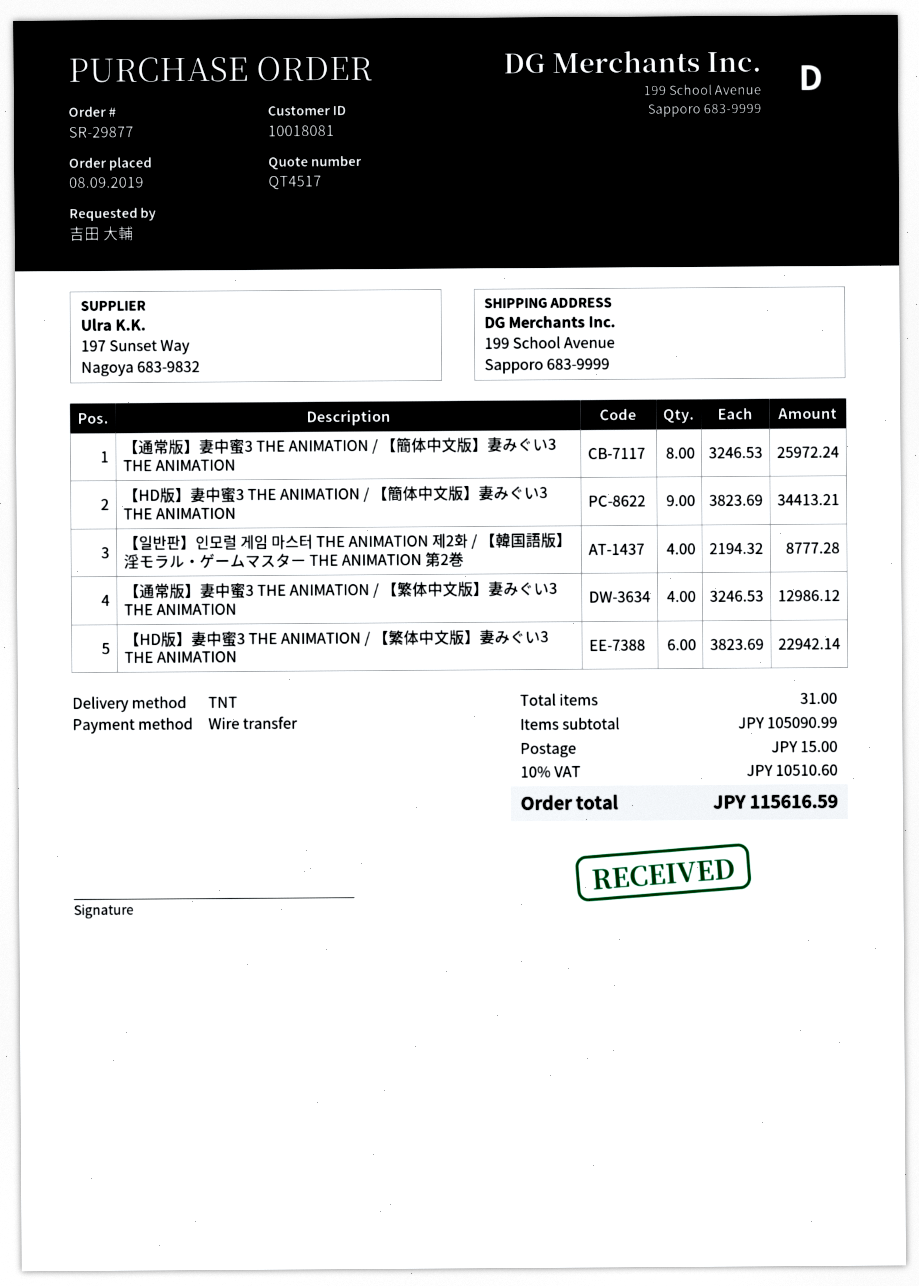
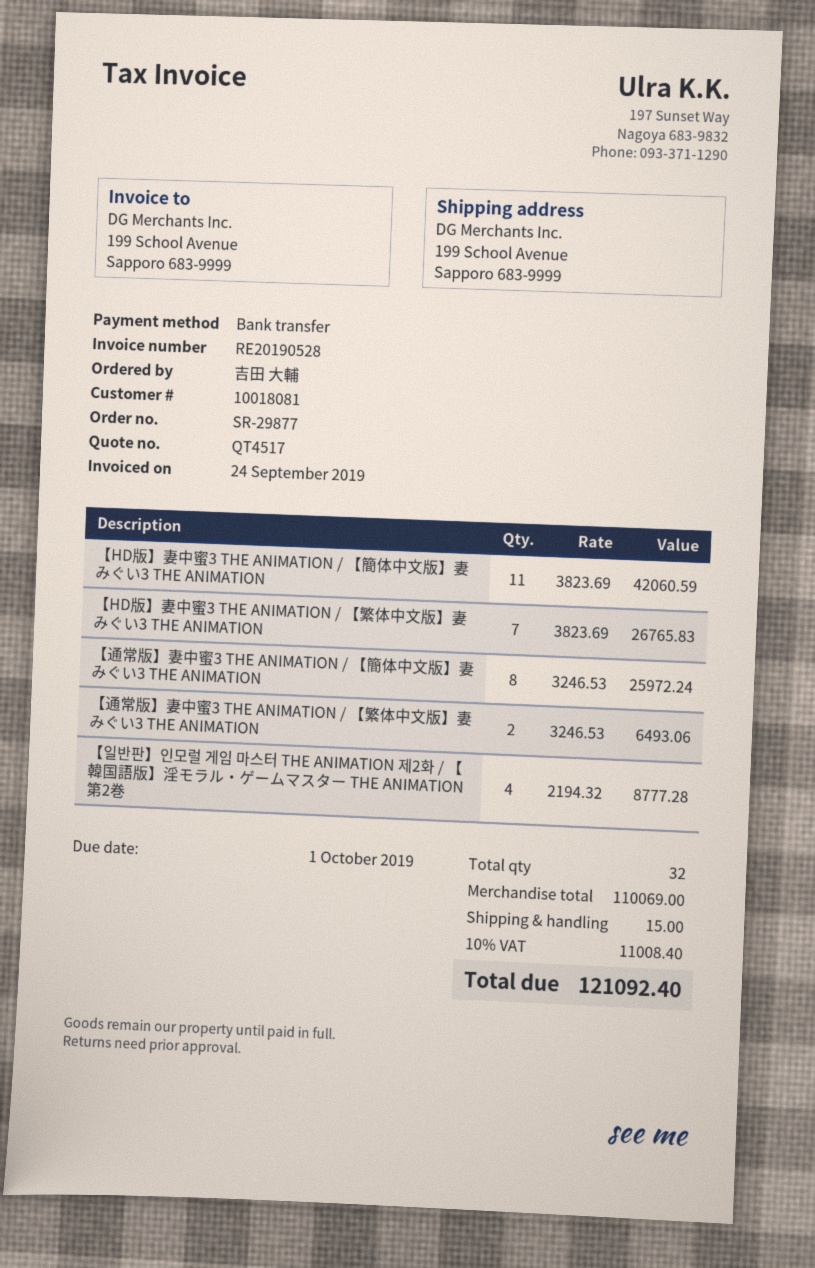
【HD版】妻中蜜3 THE ANIMATION / 【簡体中文版】妻みぐい3 THE ANIMATION: 9 x 3823.69 = 34413.21 -> 11 x 3823.69 = 42060.59
【通常版】妻中蜜3 THE ANIMATION / 【繁体中文版】妻みぐい3 THE ANIMATION: 4 x 3246.53 = 12986.12 -> 2 x 3246.53 = 6493.06
【HD版】妻中蜜3 THE ANIMATION / 【繁体中文版】妻みぐい3 THE ANIMATION: 6 x 3823.69 = 22942.14 -> 7 x 3823.69 = 26765.83
total quantity: 31 -> 32
subtotal: 105090.99 -> 110069.00
tax: 10% = 10510.60 -> 10% = 11008.40
total: 115616.59 -> 121092.40

